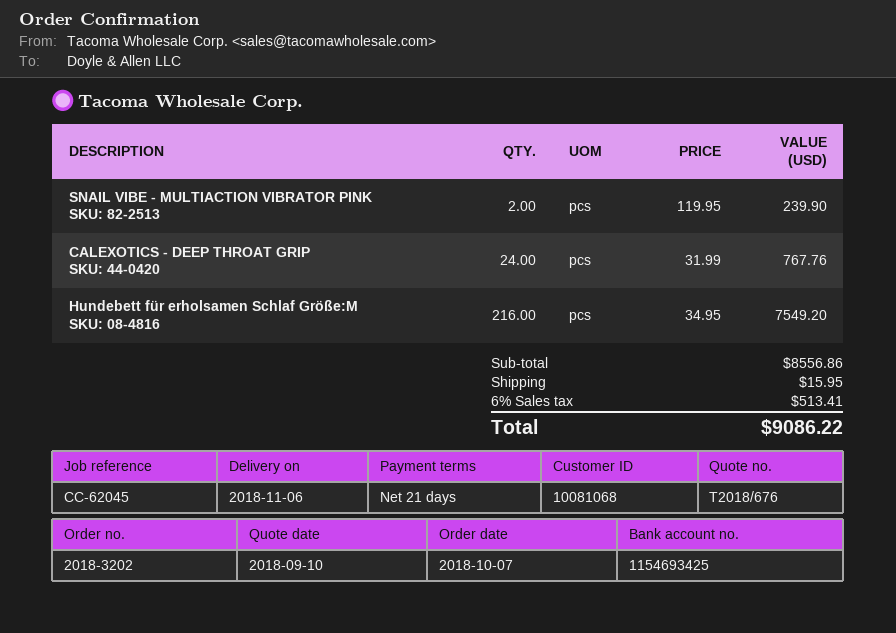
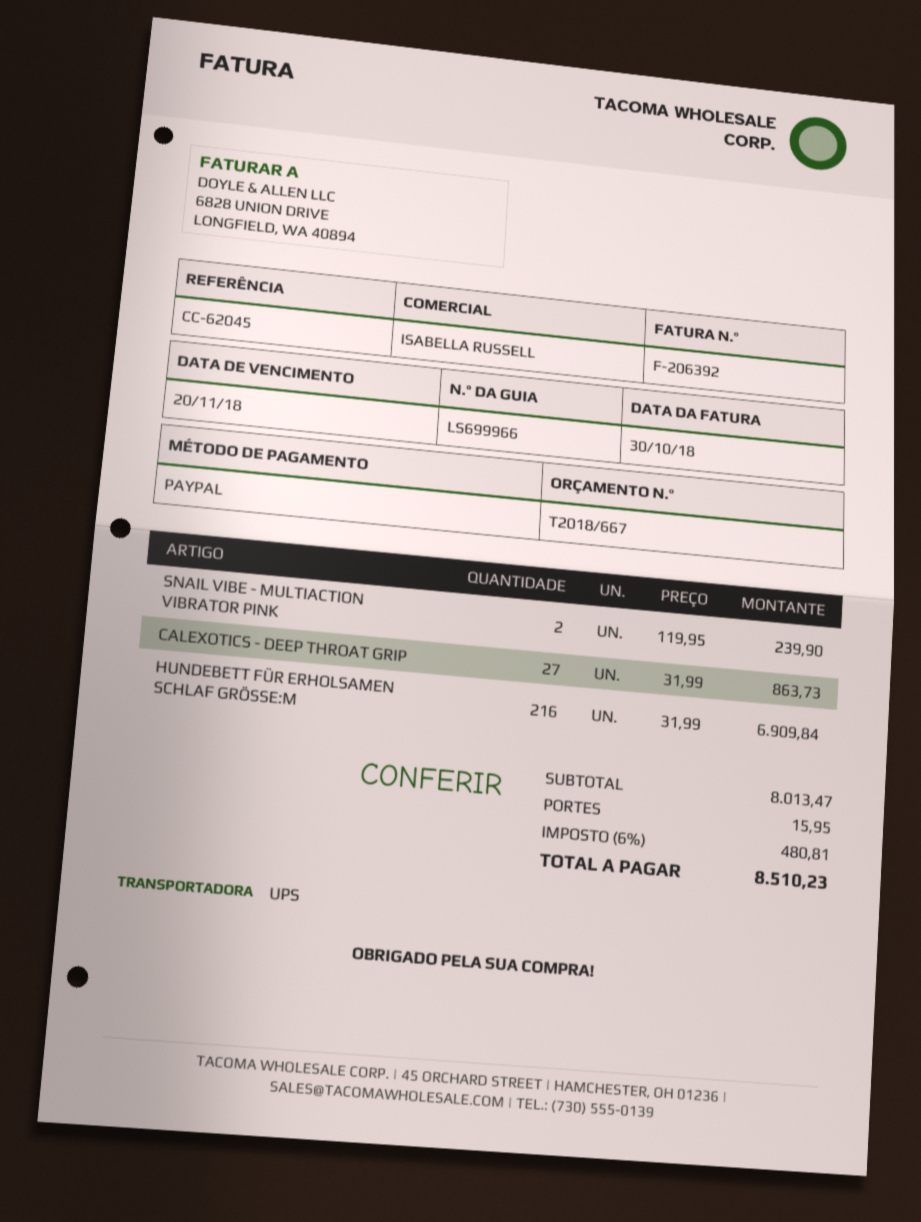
quote number: T2018/676 -> T2018/667
CALEXOTICS - DEEP THROAT GRIP: 24 x 31.99 = 767.76 -> 27 x 31.99 = 863.73
Hundebett für erholsamen Schlaf Größe:M: 216 x 34.95 = 7549.20 -> 216 x 31.99 = 6909.84
subtotal: 8556.86 -> 8013.47
tax: 6% = 513.41 -> 6% = 480.81
total: 9086.22 -> 8510.23

